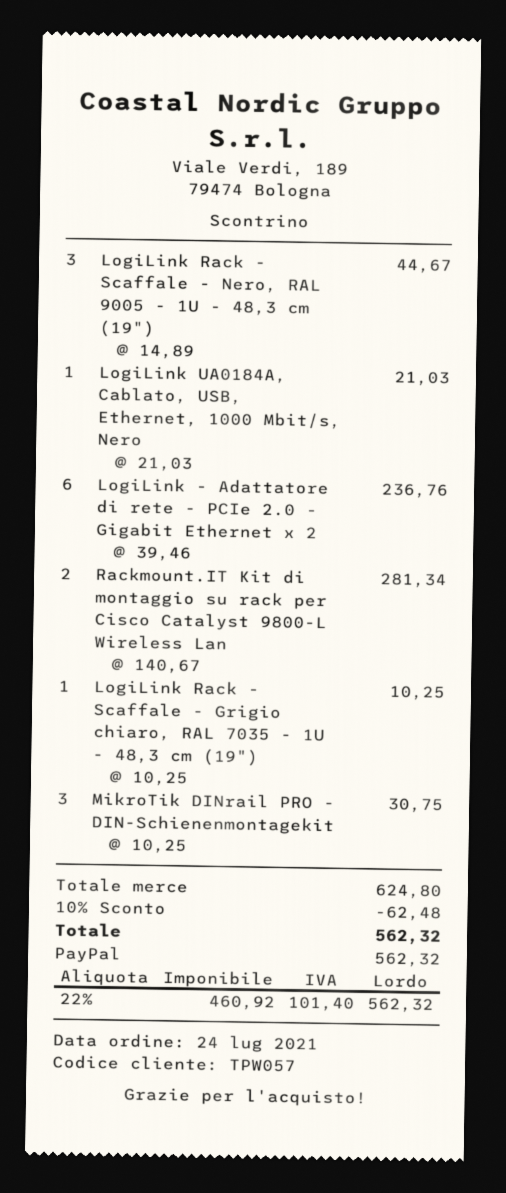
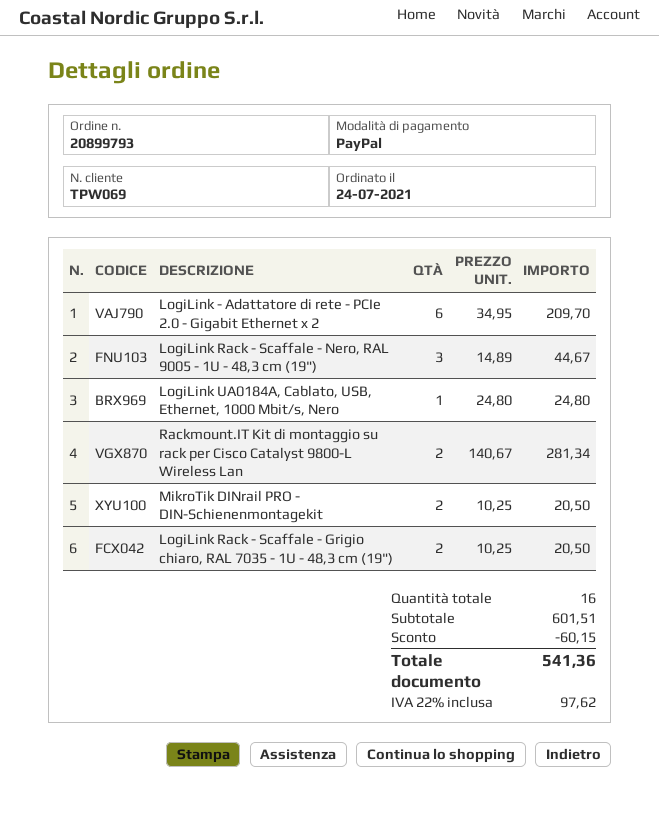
customer number: TPW057 -> TPW069
LogiLink UA0184A, Cablato, USB, Ethernet, 1000 Mbit/s, Nero: 1 x 21.03 = 21.03 -> 1 x 24.80 = 24.80
LogiLink - Adattatore di rete - PCIe 2.0 - Gigabit Ethernet x 2: 6 x 39.46 = 236.76 -> 6 x 34.95 = 209.70
LogiLink Rack - Scaffale - Grigio chiaro, RAL 7035 - 1U - 48,3 cm (19"): 1 x 10.25 = 10.25 -> 2 x 10.25 = 20.50
MikroTik DINrail PRO - DIN-Schienenmontagekit: 3 x 10.25 = 30.75 -> 2 x 10.25 = 20.50
subtotal: 624.80 -> 601.51
discount: 62.48 -> 60.15
tax: 22% = 101.40 -> 22% = 97.62
total: 562.32 -> 541.36

